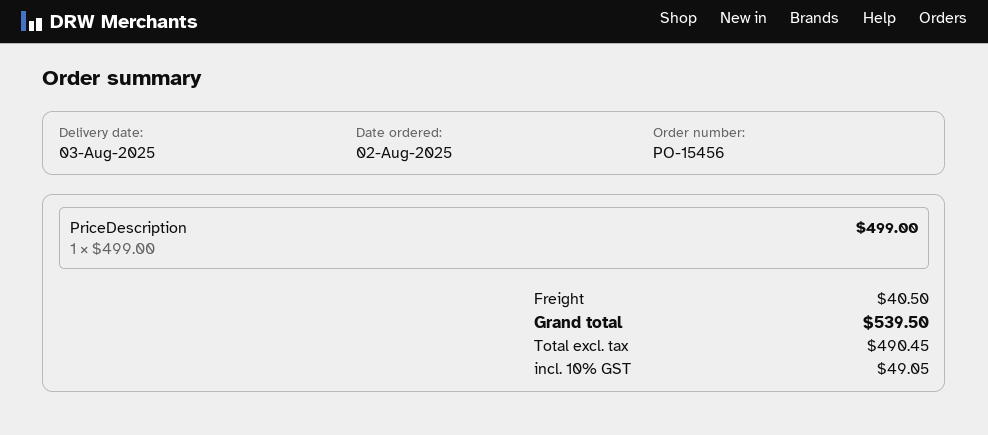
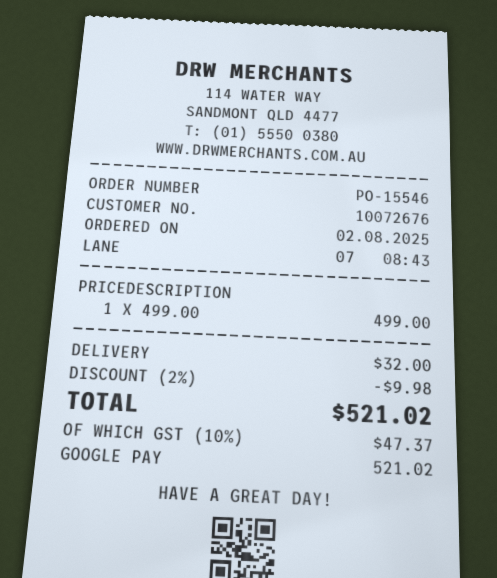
order number: PO-15456 -> PO-15546
discount: none -> 2% = 9.98
shipping: 40.50 -> 32.00
tax: 10% = 49.05 -> 10% = 47.37
total: 539.50 -> 521.02

